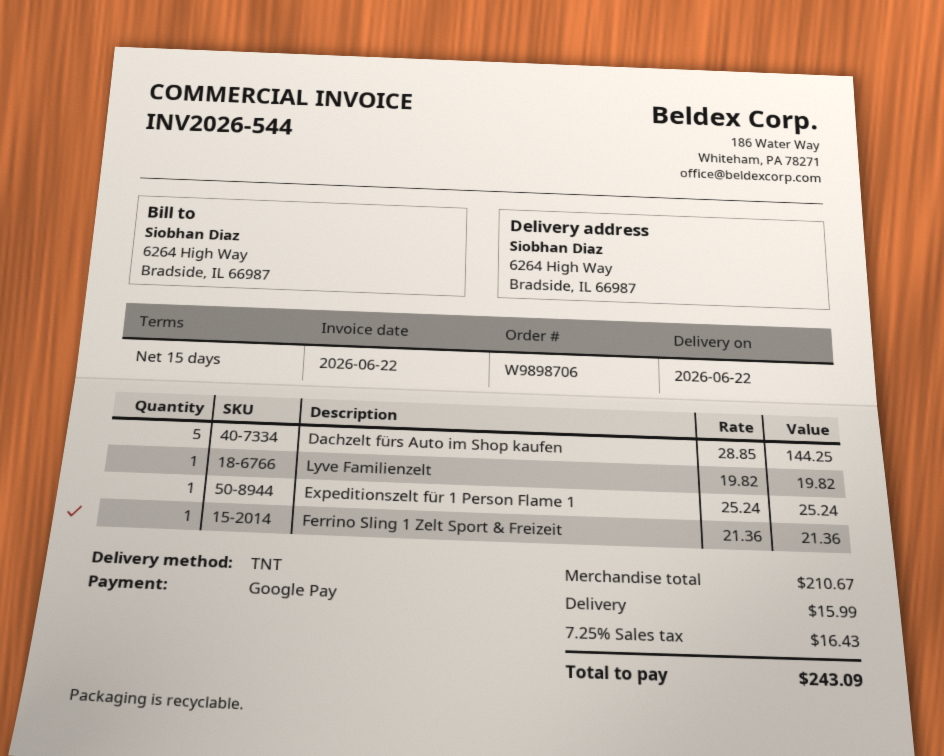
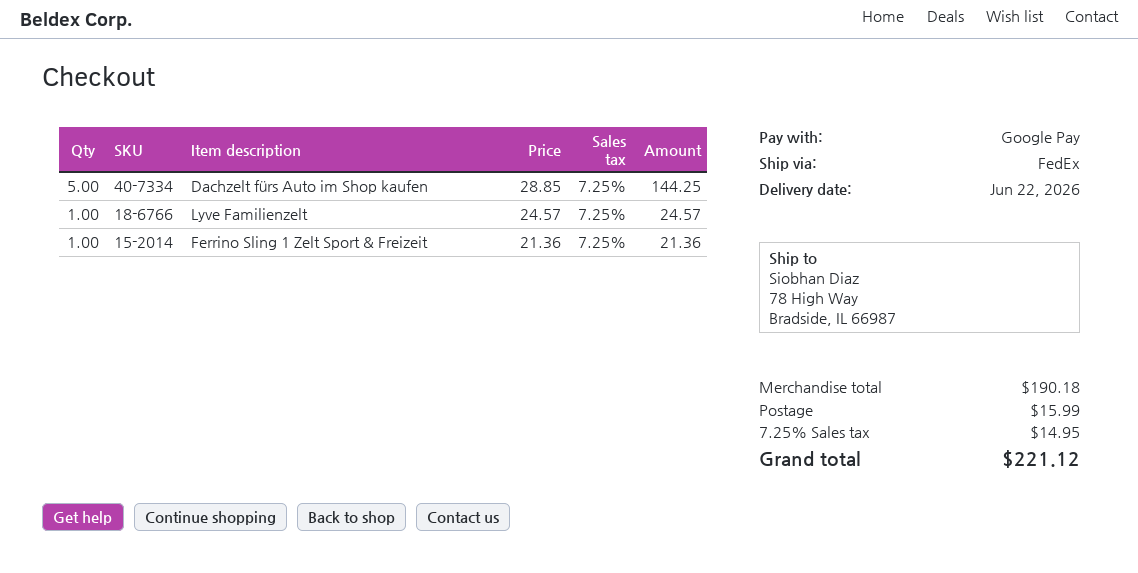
shipping method: TNT -> FedEx
ship to: 6264 High Way, Bradside, IL 66987 -> 78 High Way, Bradside, IL 66987
Lyve Familienzelt: 1 x 19.82 = 19.82 -> 1 x 24.57 = 24.57
Expeditionszelt für 1 Person Flame 1: 1 x 25.24 = 25.24 -> none
subtotal: 210.67 -> 190.18
tax: 7.25% = 16.43 -> 7.25% = 14.95
total: 243.09 -> 221.12

